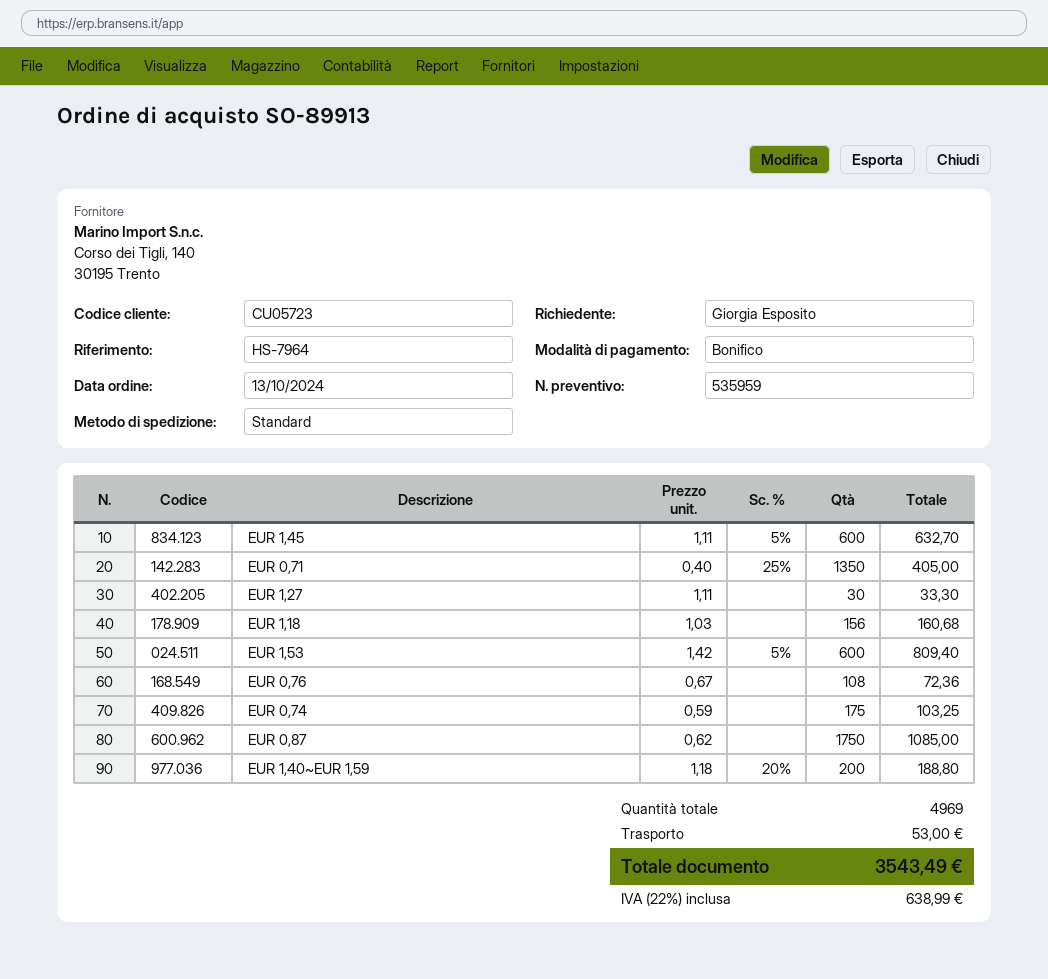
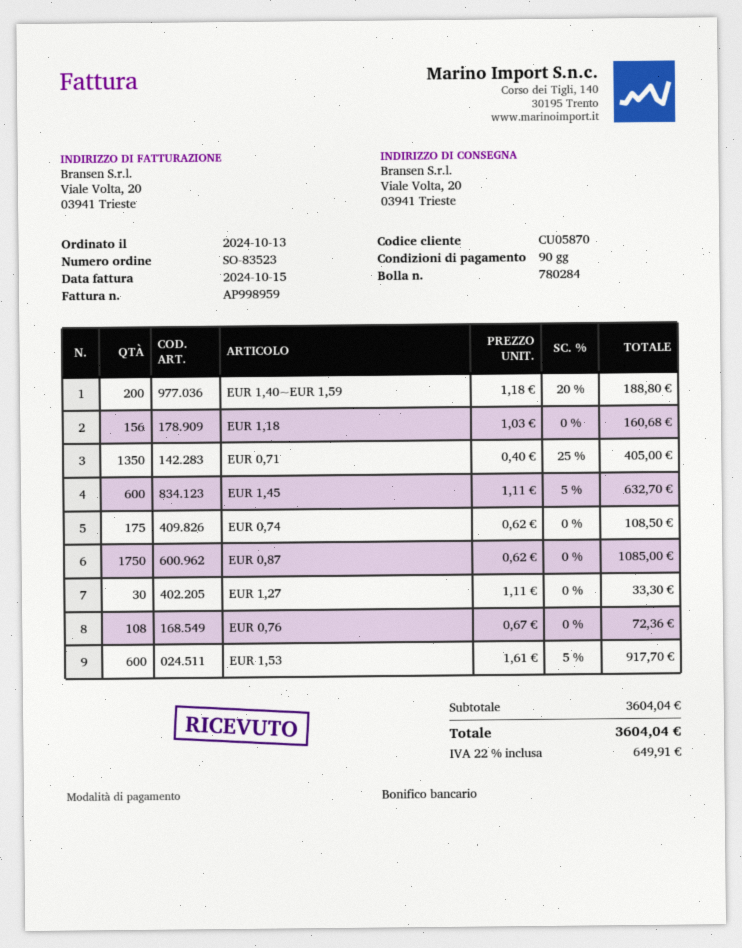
order number: SO-89913 -> SO-83523
customer number: CU05723 -> CU05870
EUR 1,53: 600 x 1.42 - 5% = 809.40 -> 600 x 1.61 - 5% = 917.70
EUR 0,74: 175 x 0.59 = 103.25 -> 175 x 0.62 = 108.50
shipping: 53.00 -> none
tax: 22% = 638.99 -> 22% = 649.91
total: 3543.49 -> 3604.04

